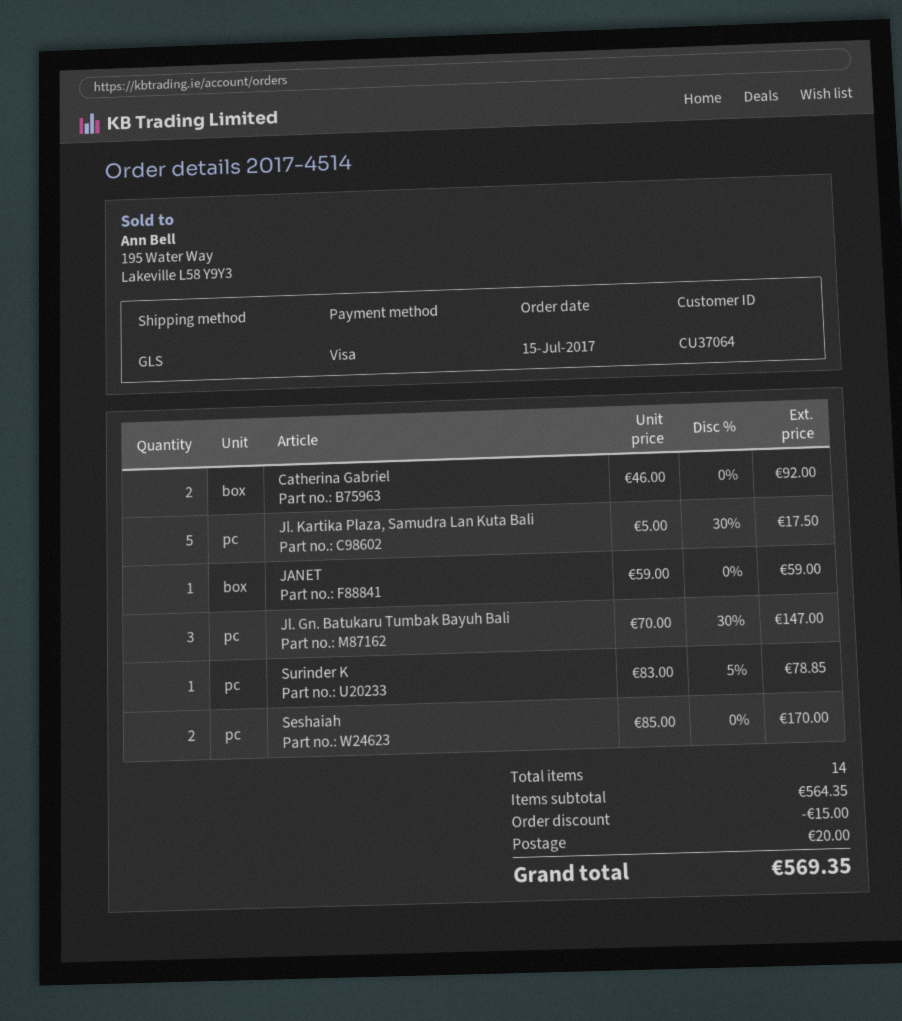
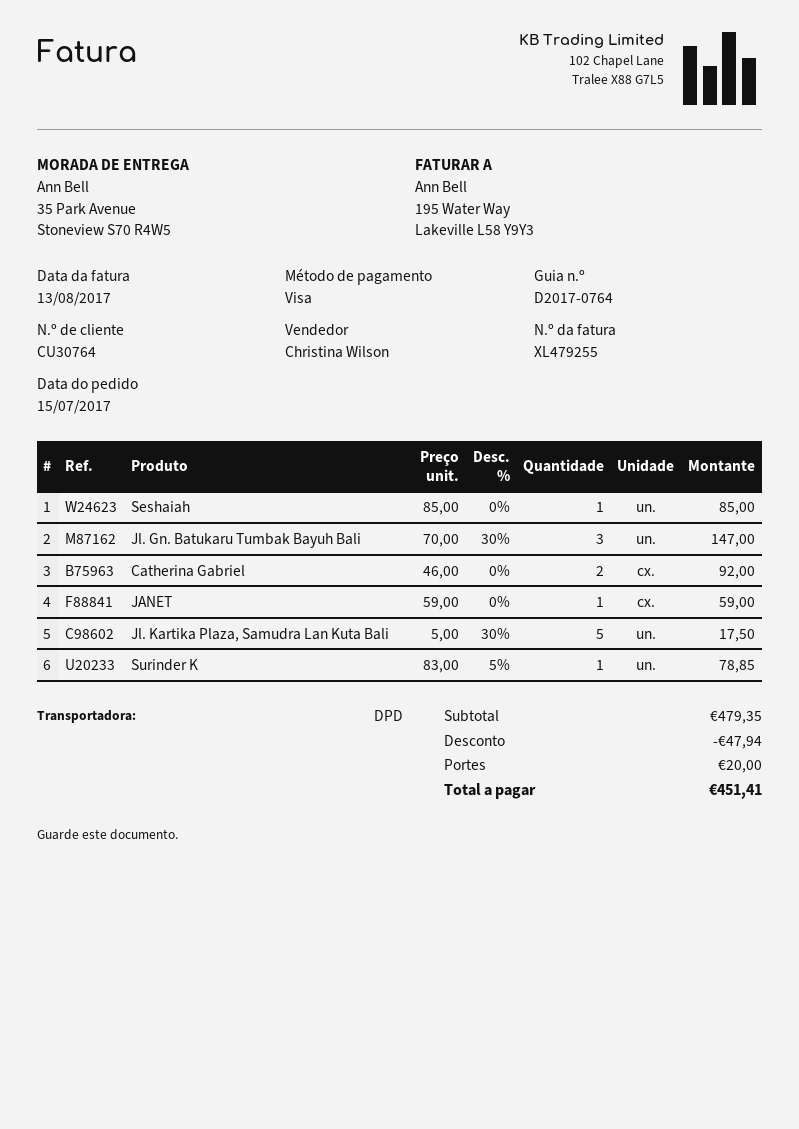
customer number: CU37064 -> CU30764
shipping method: GLS -> DPD
Seshaiah: 2 x 85.00 = 170.00 -> 1 x 85.00 = 85.00
subtotal: 564.35 -> 479.35
discount: 15.00 -> 47.94
total: 569.35 -> 451.41

